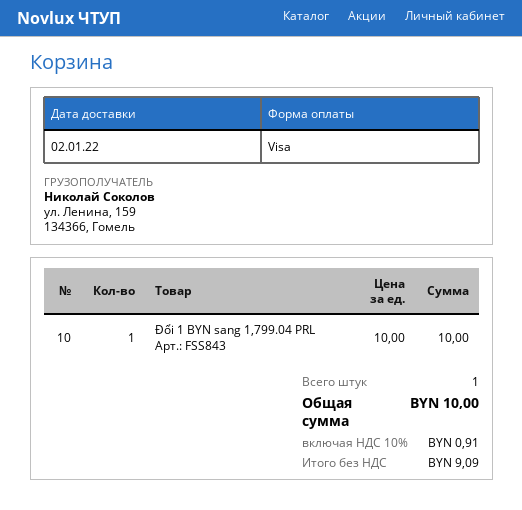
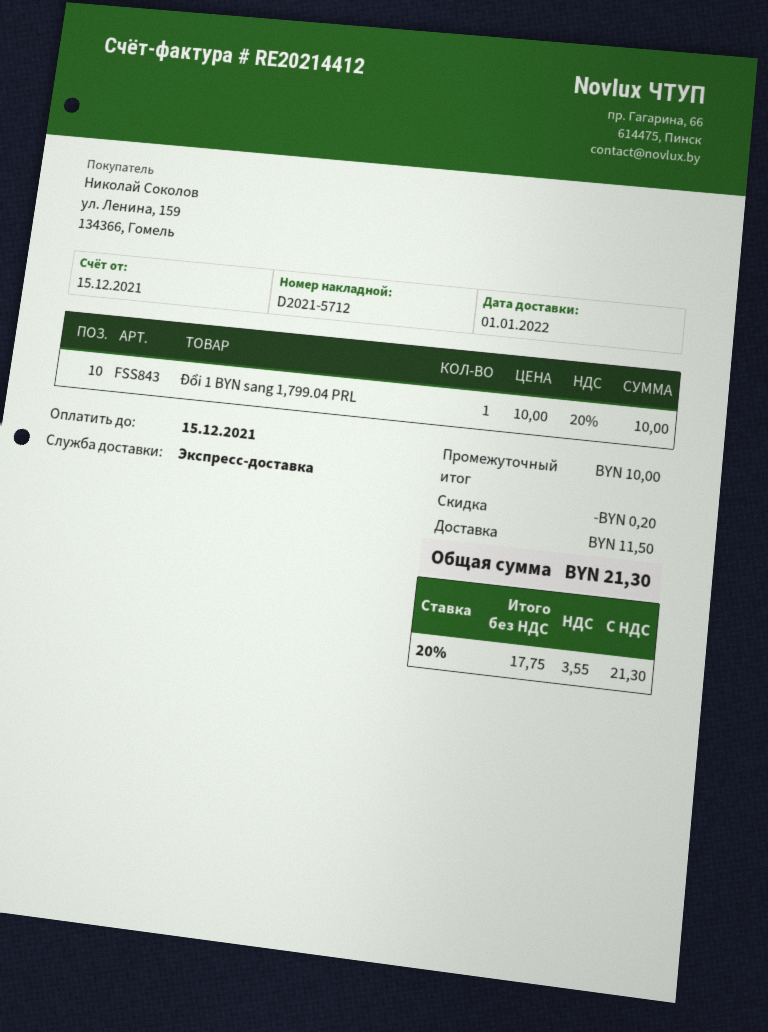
delivery date: 2022-01-02 -> 2022-01-01
discount: none -> 0.20
shipping: none -> 11.50
net: 9.09 -> 17.75
tax: 10% = 0.91 -> 20% = 3.55
total: 10.00 -> 21.30

